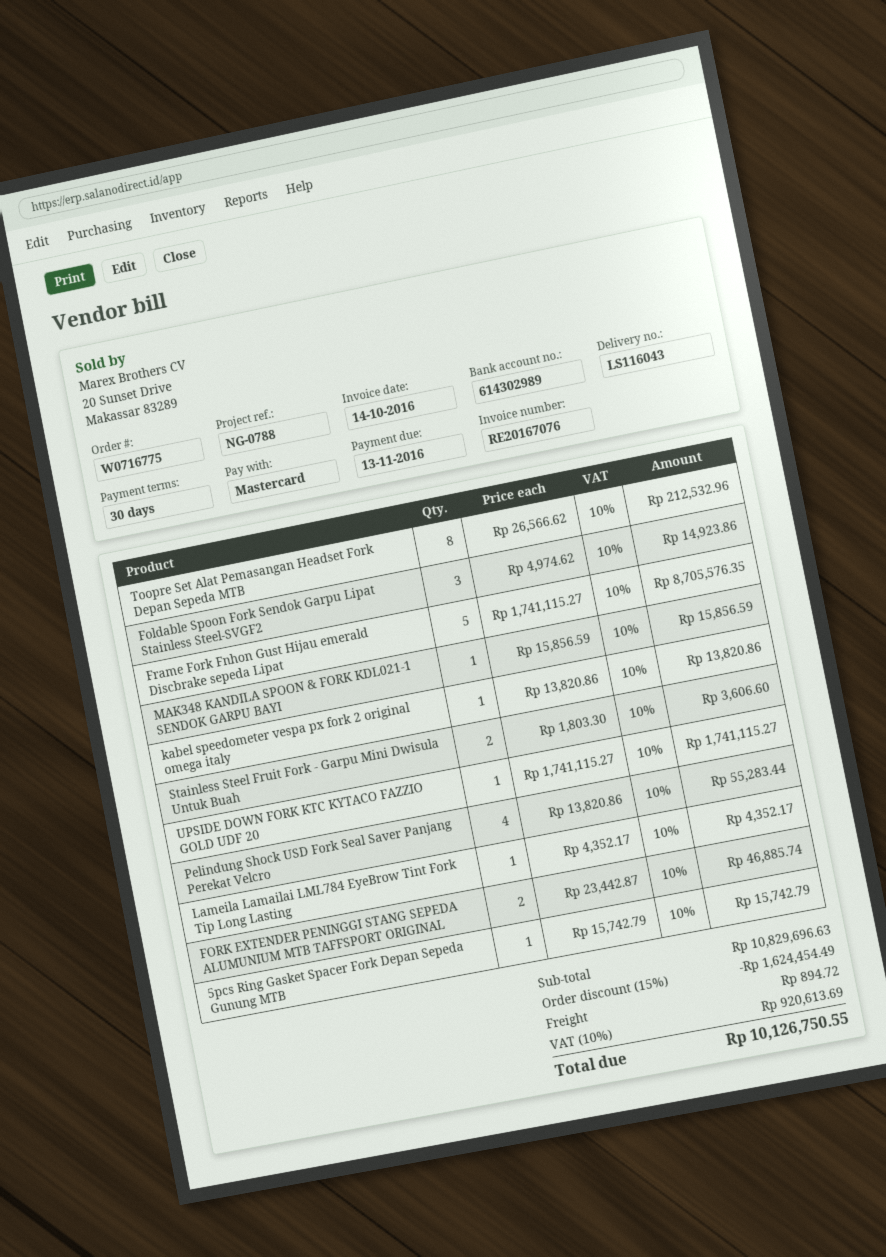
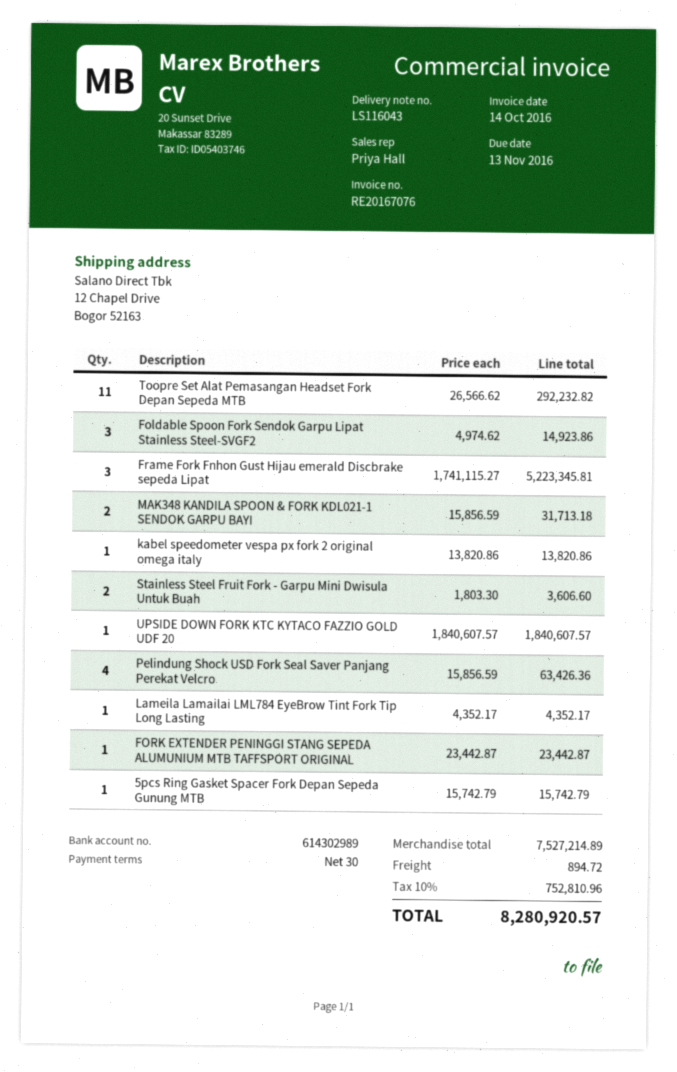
Toopre Set Alat Pemasangan Headset Fork Depan Sepeda MTB: 8 x 26566.62 = 212532.96 -> 11 x 26566.62 = 292232.82
Frame Fork Fnhon Gust Hijau emerald Discbrake sepeda Lipat: 5 x 1741115.27 = 8705576.35 -> 3 x 1741115.27 = 5223345.81
MAK348 KANDILA SPOON & FORK KDL021-1 SENDOK GARPU BAYI: 1 x 15856.59 = 15856.59 -> 2 x 15856.59 = 31713.18
UPSIDE DOWN FORK KTC KYTACO FAZZIO GOLD UDF 20: 1 x 1741115.27 = 1741115.27 -> 1 x 1840607.57 = 1840607.57
Pelindung Shock USD Fork Seal Saver Panjang Perekat Velcro: 4 x 13820.86 = 55283.44 -> 4 x 15856.59 = 63426.36
FORK EXTENDER PENINGGI STANG SEPEDA ALUMUNIUM MTB TAFFSPORT ORIGINAL: 2 x 23442.87 = 46885.74 -> 1 x 23442.87 = 23442.87
subtotal: 10829696.63 -> 7527214.89
discount: 15% = 1624454.49 -> none
tax: 10% = 920613.69 -> 10% = 752810.96
total: 10126750.55 -> 8280920.57

